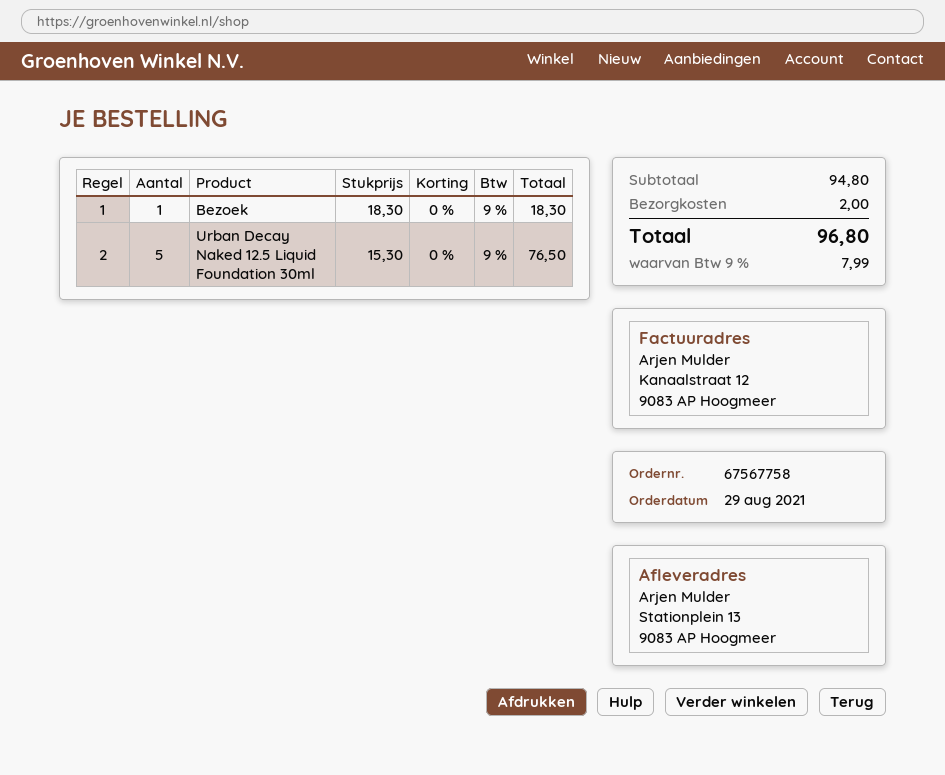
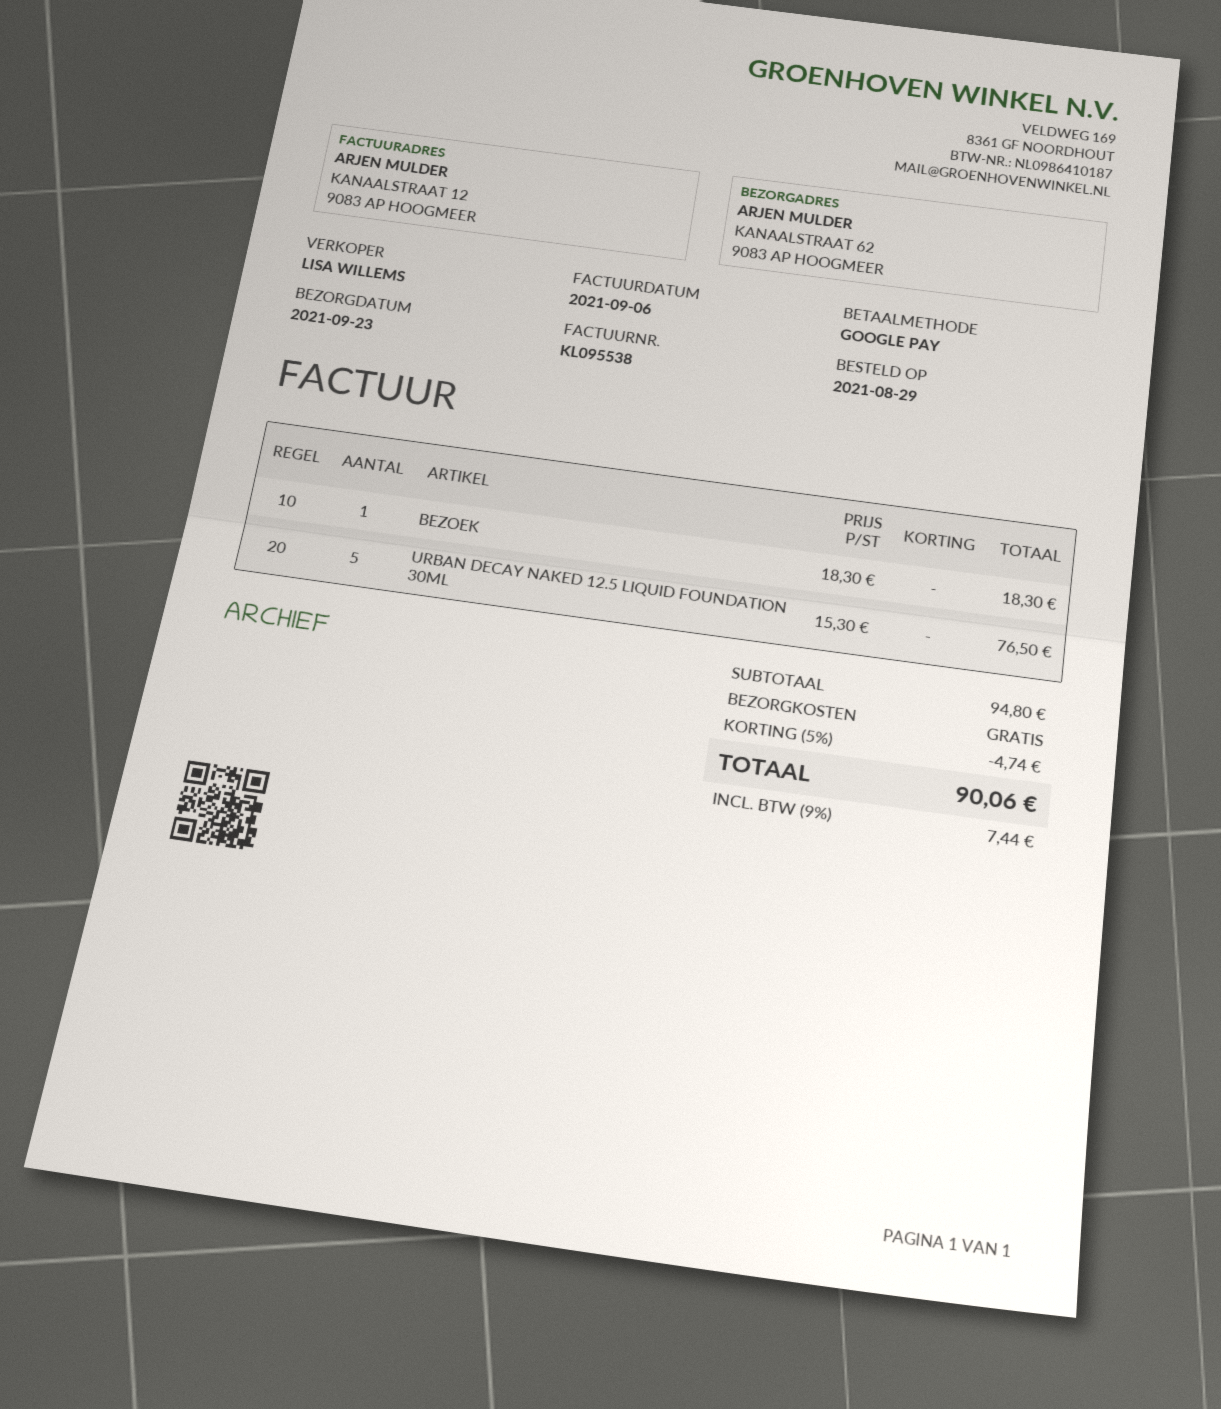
ship to: Stationplein 13, 9083 AP Hoogmeer -> KANAALSTRAAT 62, 9083 AP HOOGMEER
discount: none -> 5% = 4.74
shipping: 2.00 -> 0.00
tax: 9% = 7.99 -> 9% = 7.44
total: 96.80 -> 90.06

